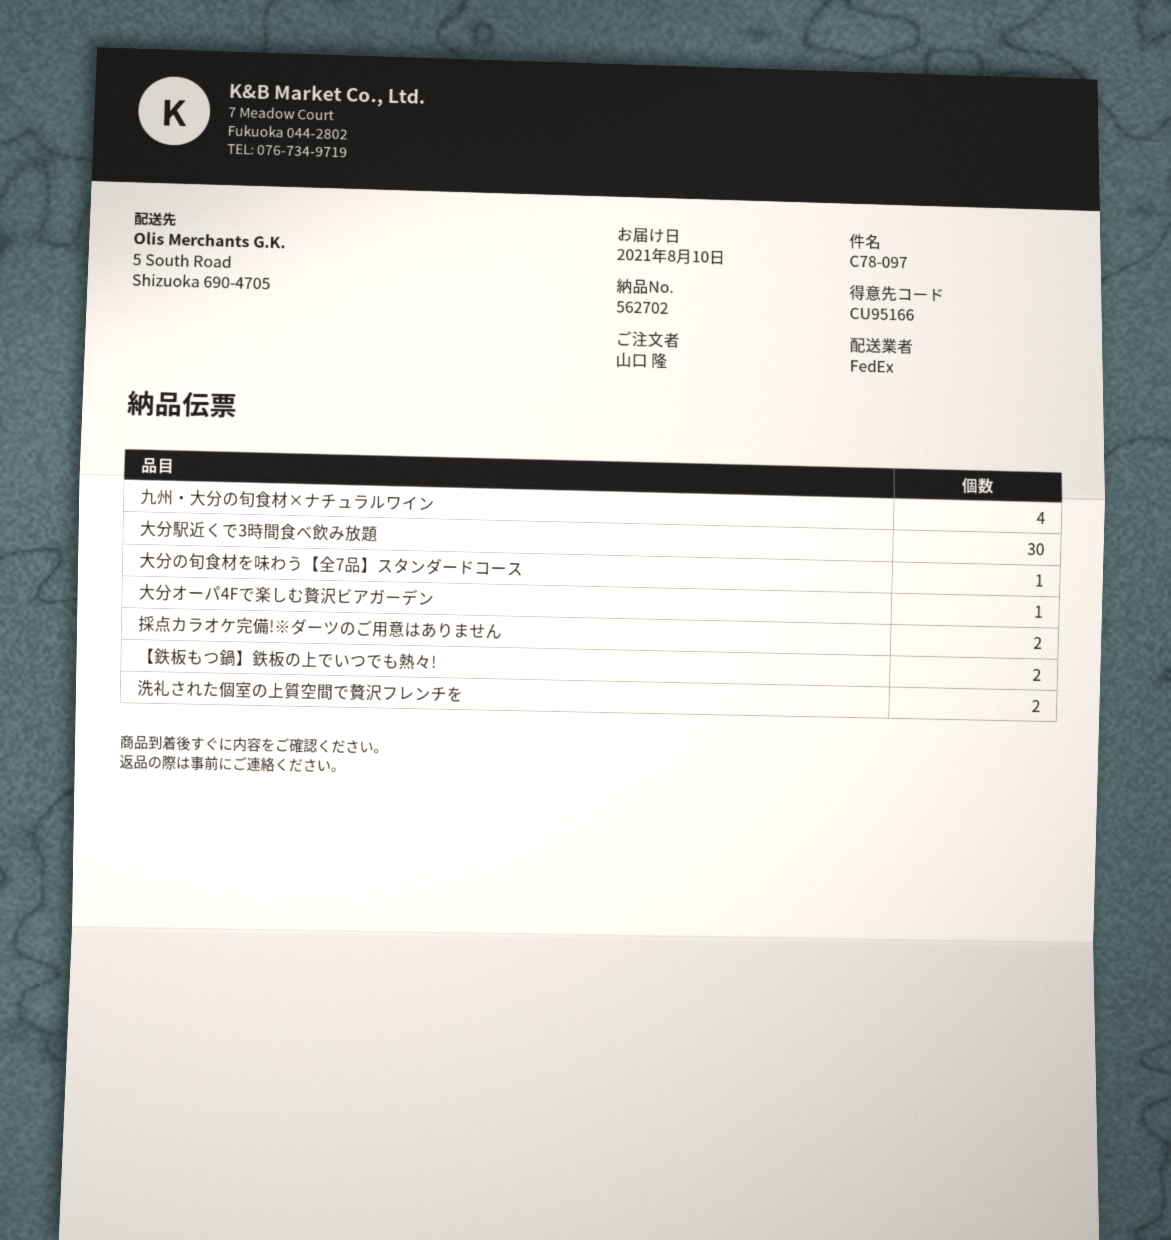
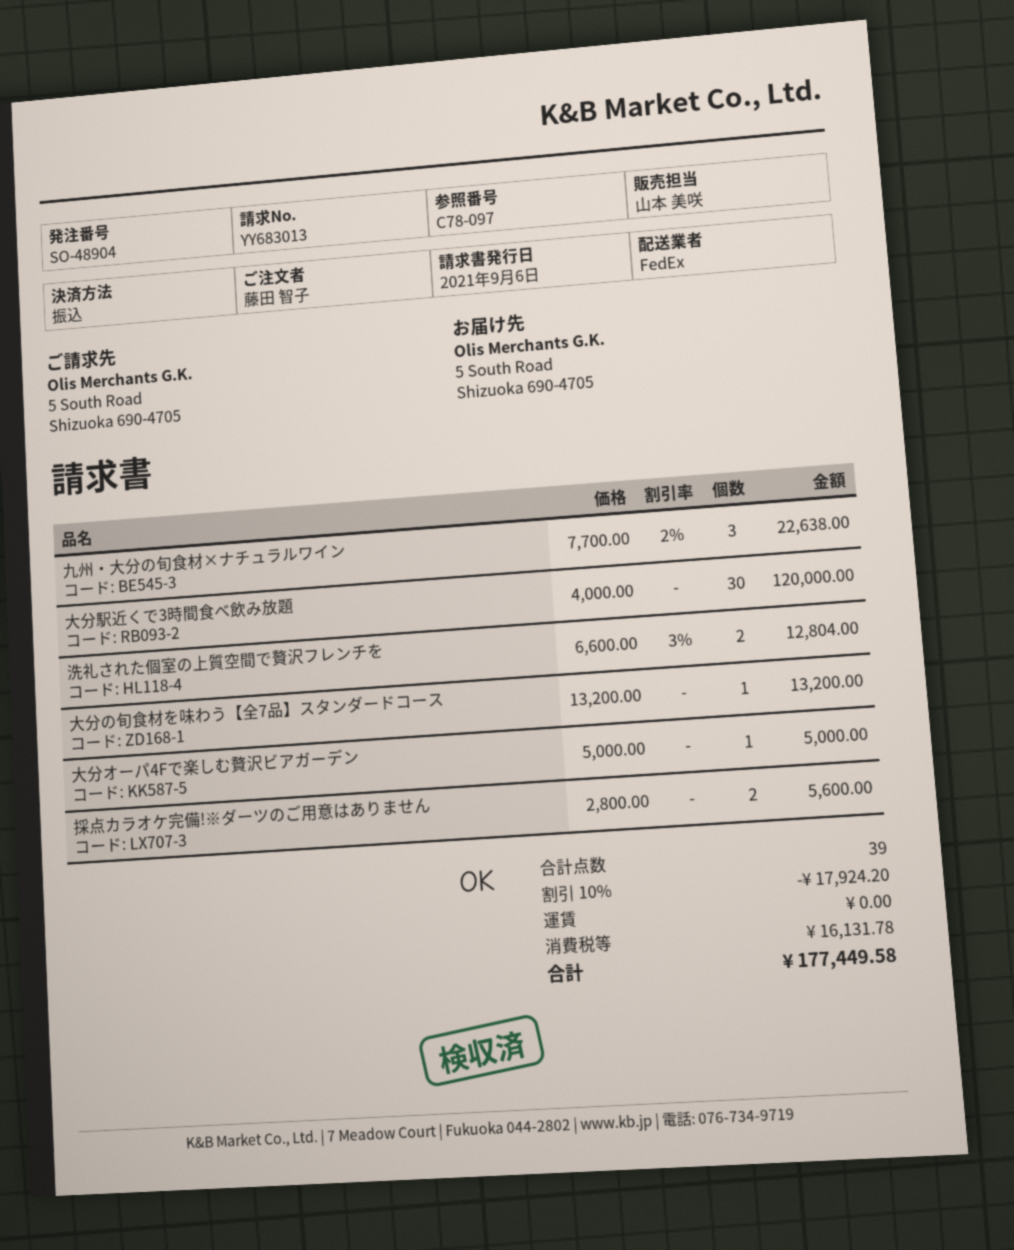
ordered by: 山口 隆 -> 藤田 智子
九州・大分の旬食材×ナチュラルワイン: 4 -> 3
【鉄板もつ鍋】鉄板の上でいつでも熱々!: 2 -> none

